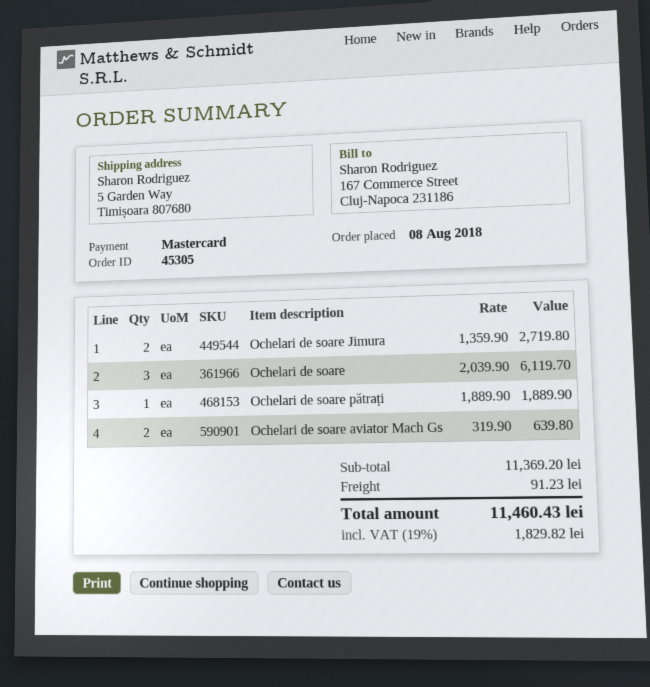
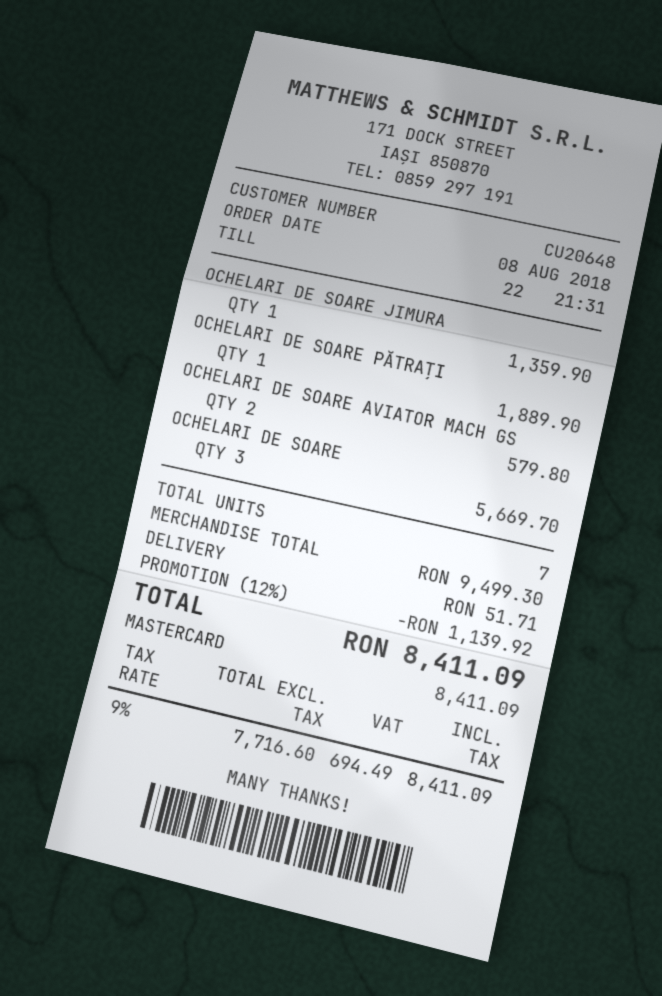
Ochelari de soare Jimura: 2 for 2719.80 -> 1 for 1359.90
Ochelari de soare: 3 for 6119.70 -> 3 for 5669.70
Ochelari de soare aviator Mach Gs: 2 for 639.80 -> 2 for 579.80
subtotal: 11369.20 -> 9499.30
discount: none -> 12% = 1139.92
shipping: 91.23 -> 51.71
tax: 19% = 1829.82 -> 9% = 694.49
total: 11460.43 -> 8411.09

